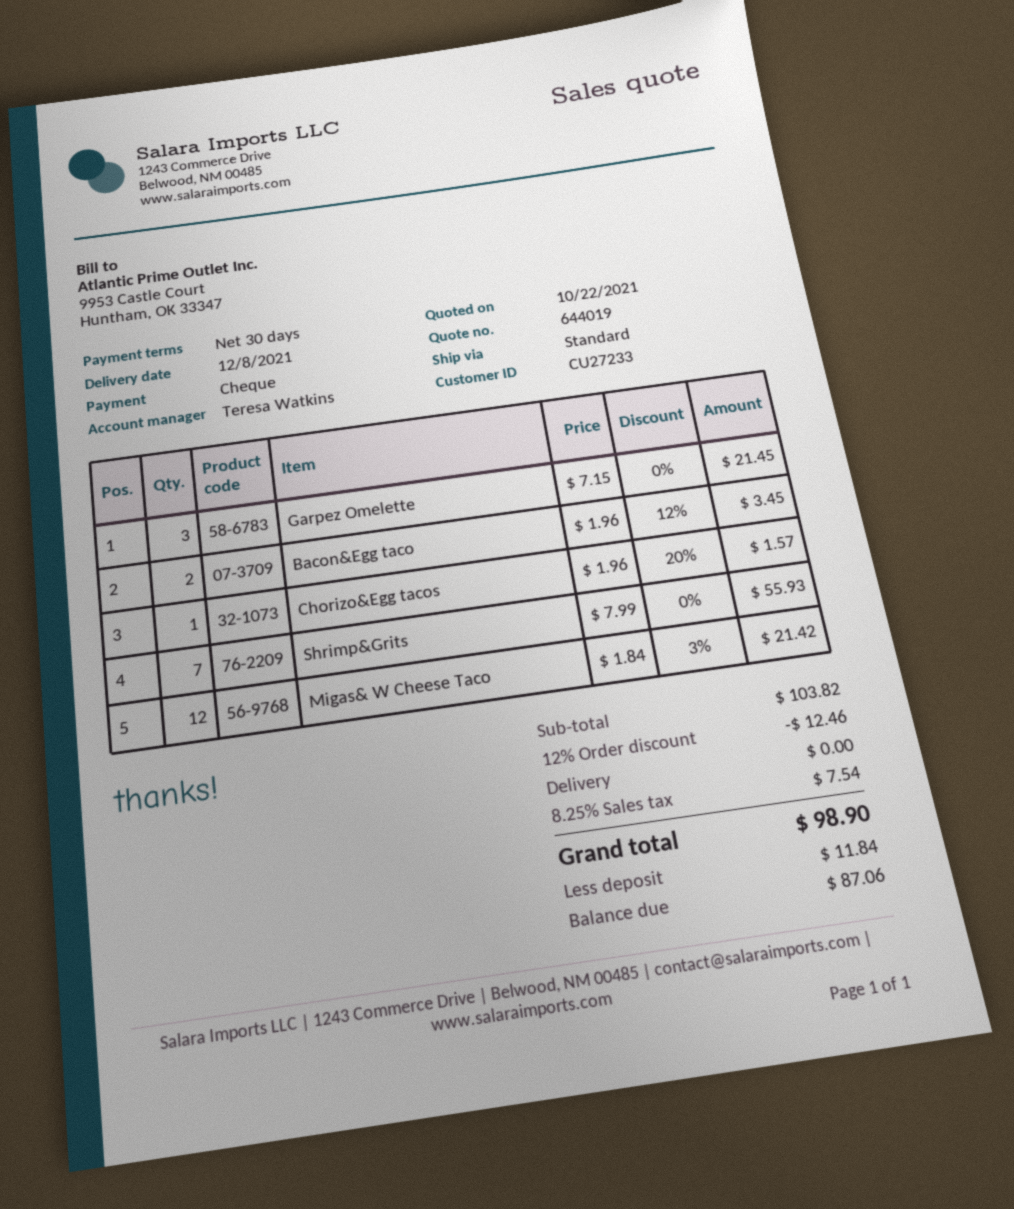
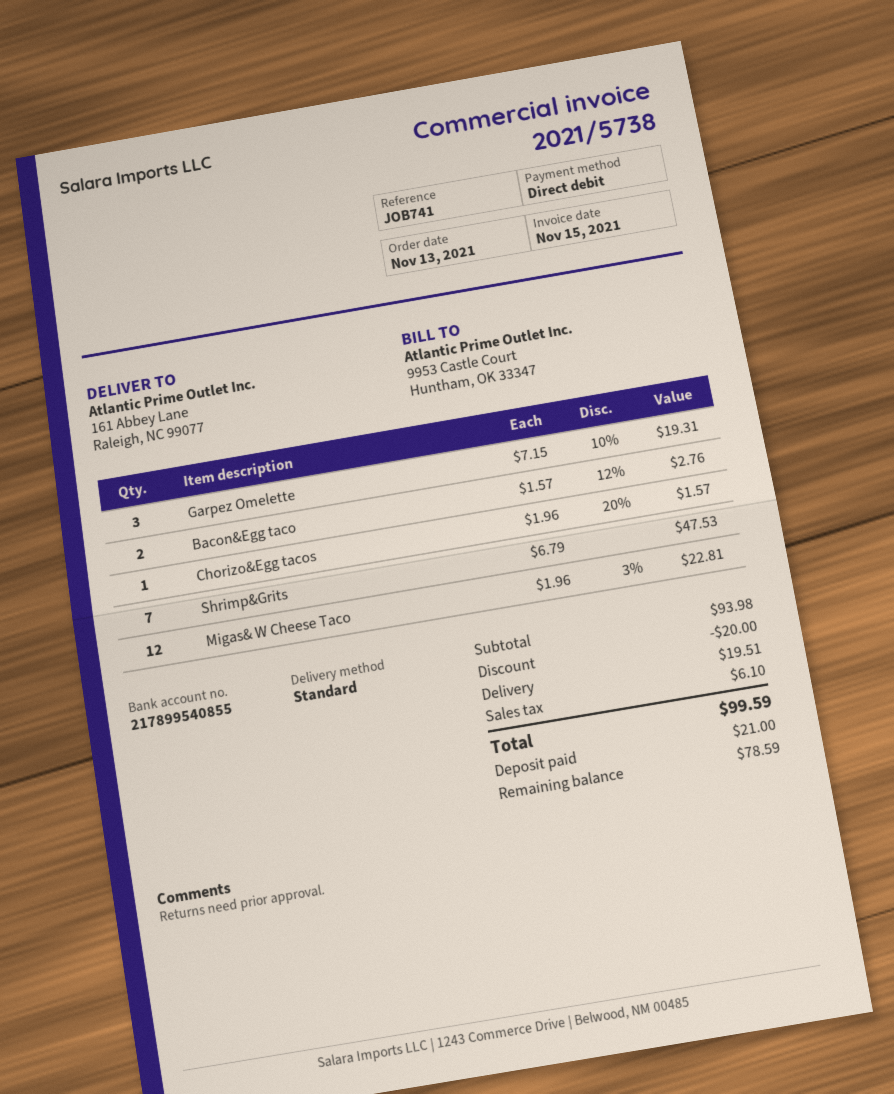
payment method: cheque -> direct debit
Garpez Omelette: 3 x 7.15 = 21.45 -> 3 x 7.15 - 10% = 19.31
Bacon&Egg taco: 2 x 1.96 - 12% = 3.45 -> 2 x 1.57 - 12% = 2.76
Shrimp&Grits: 7 x 7.99 = 55.93 -> 7 x 6.79 = 47.53
Migas& W Cheese Taco: 12 x 1.84 - 3% = 21.42 -> 12 x 1.96 - 3% = 22.81
subtotal: 103.82 -> 93.98
discount: 12.46 -> 20.00
shipping: 0.00 -> 19.51
tax: 7.54 -> 6.10
total: 98.90 -> 99.59
deposit: 11.84 -> 21.00
balance: 87.06 -> 78.59

